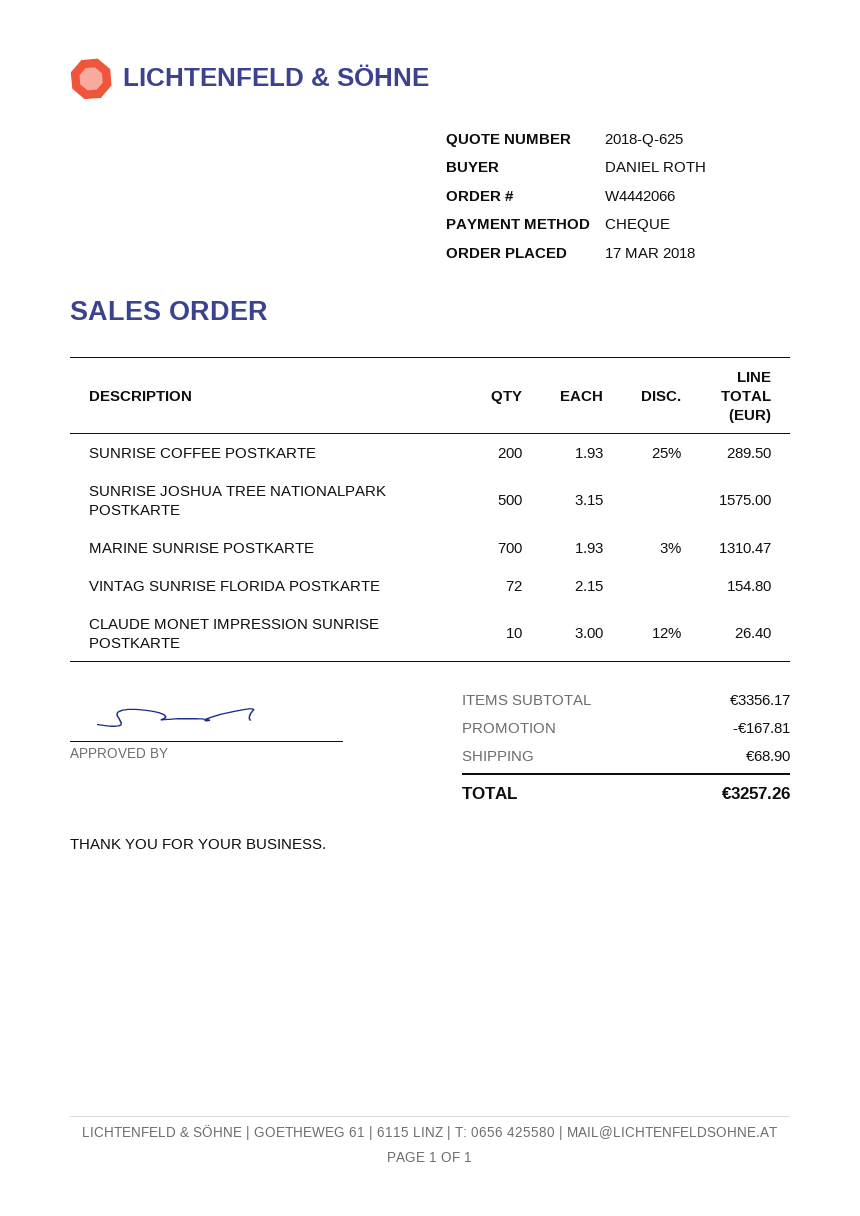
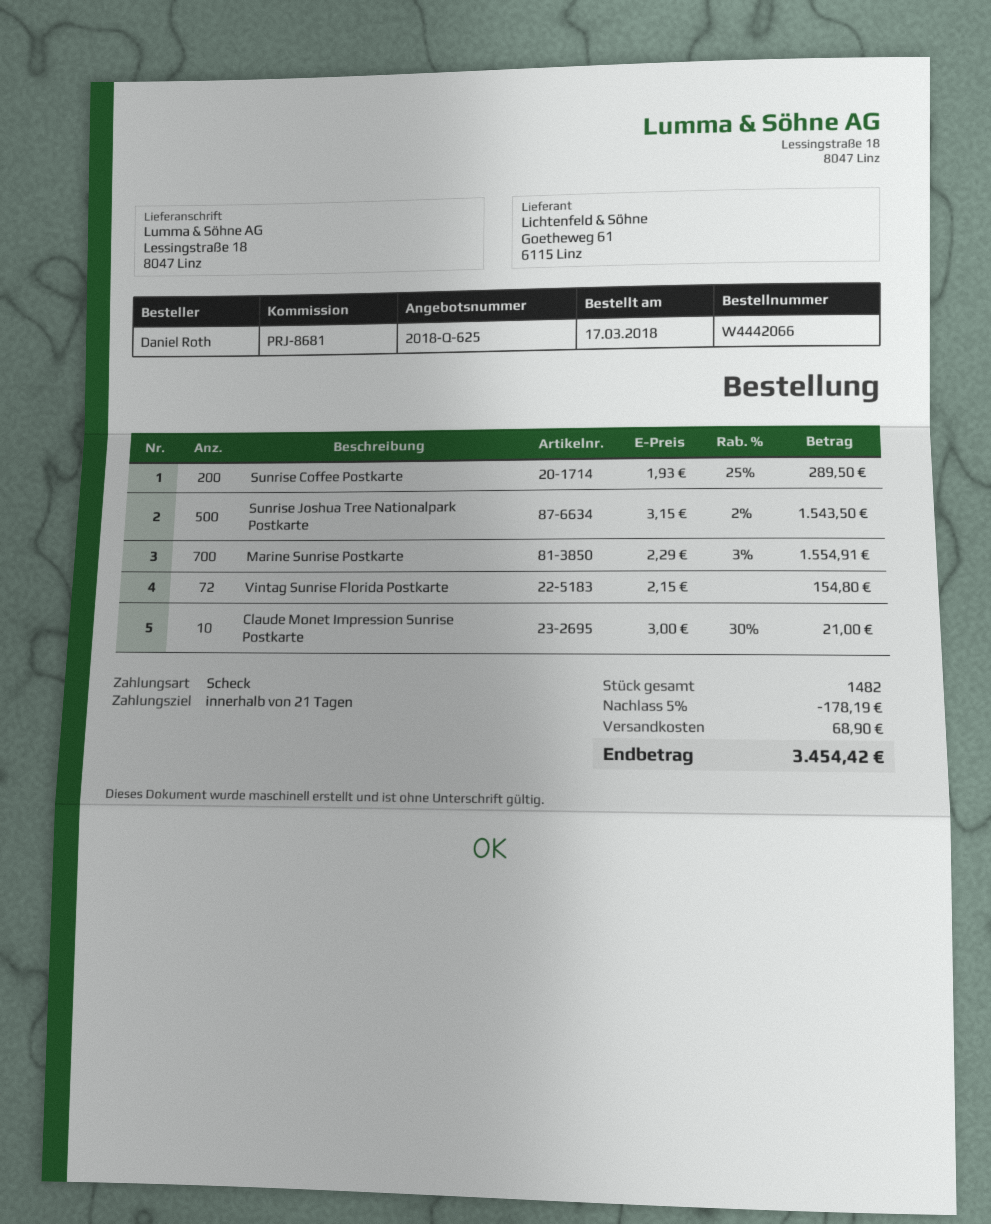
SUNRISE JOSHUA TREE NATIONALPARK POSTKARTE: 500 x 3.15 = 1575.00 -> 500 x 3.15 - 2% = 1543.50
MARINE SUNRISE POSTKARTE: 700 x 1.93 - 3% = 1310.47 -> 700 x 2.29 - 3% = 1554.91
CLAUDE MONET IMPRESSION SUNRISE POSTKARTE: 10 x 3.00 - 12% = 26.40 -> 10 x 3.00 - 30% = 21.00
discount: 167.81 -> 178.19
total: 3257.26 -> 3454.42

